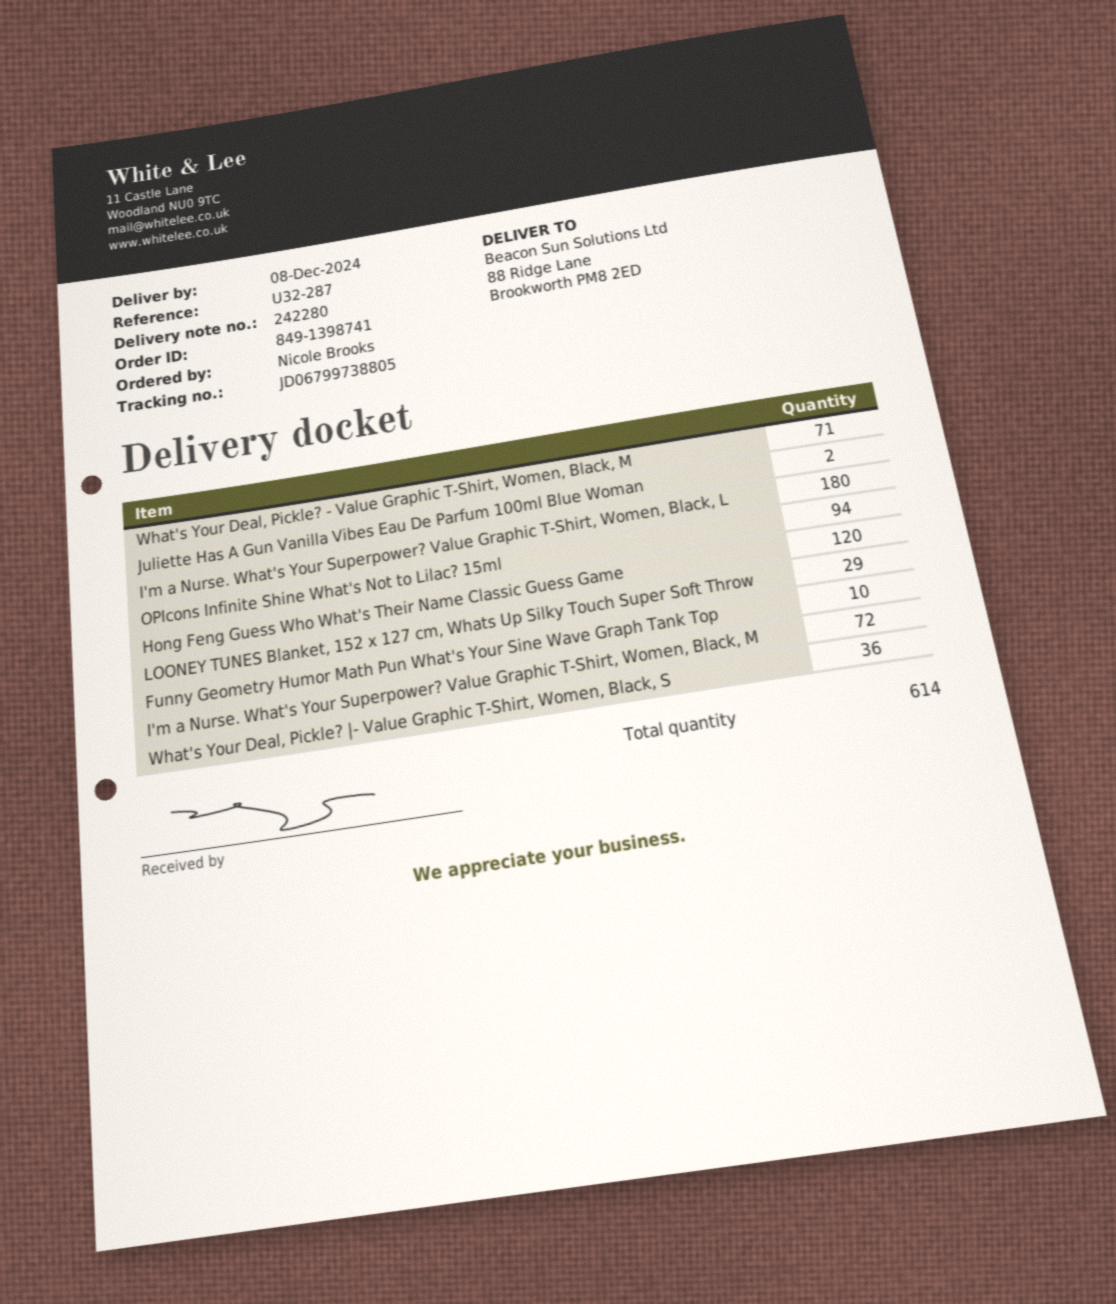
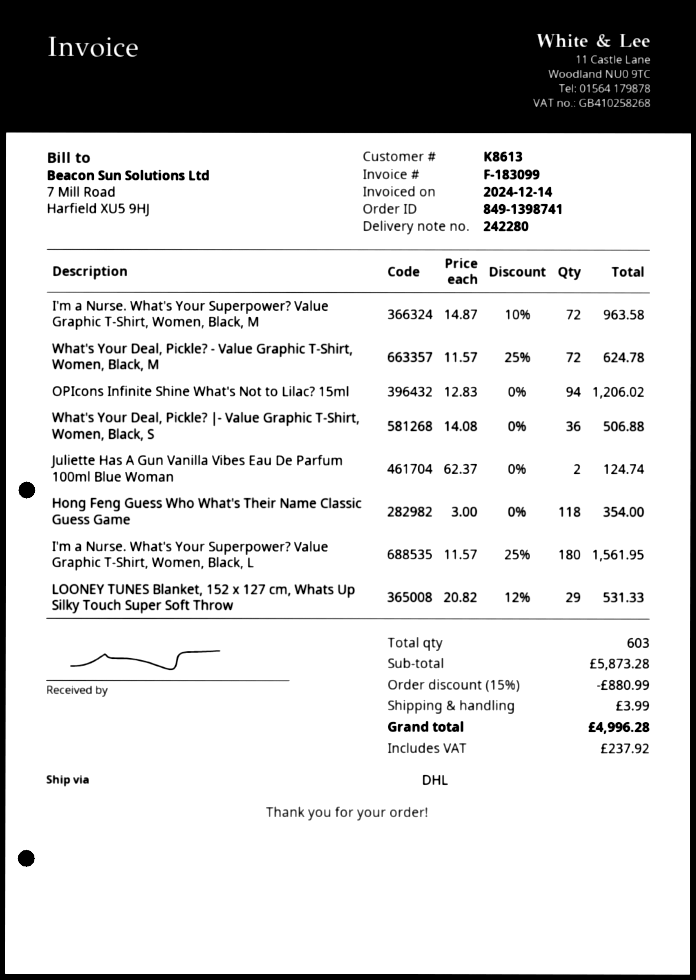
What's Your Deal, Pickle? - Value Graphic T-Shirt, Women, Black, M: 71 -> 72
Hong Feng Guess Who What's Their Name Classic Guess Game: 120 -> 118
Funny Geometry Humor Math Pun What's Your Sine Wave Graph Tank Top: 10 -> none
total quantity: 614 -> 603

